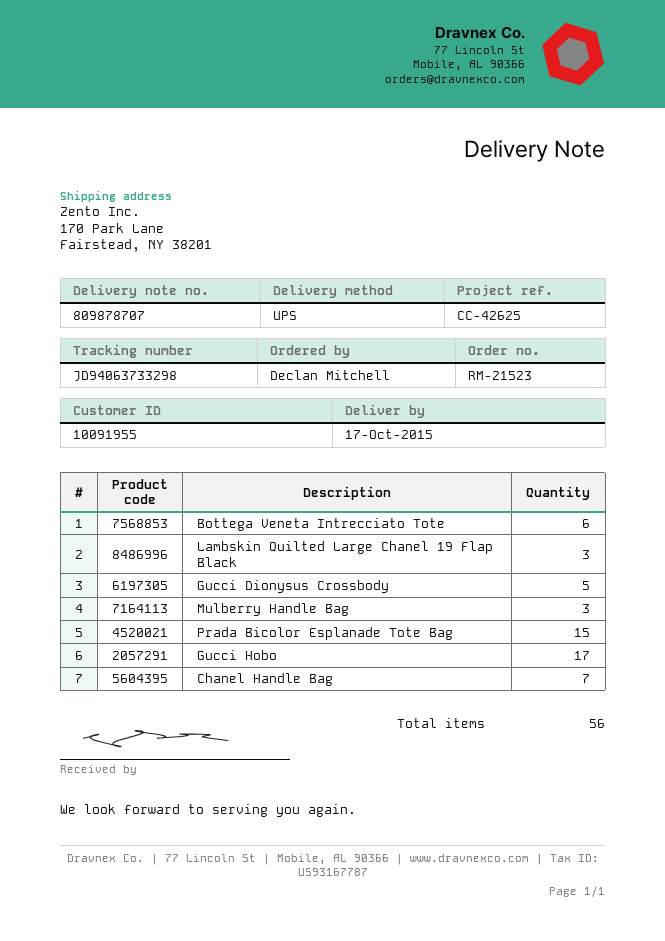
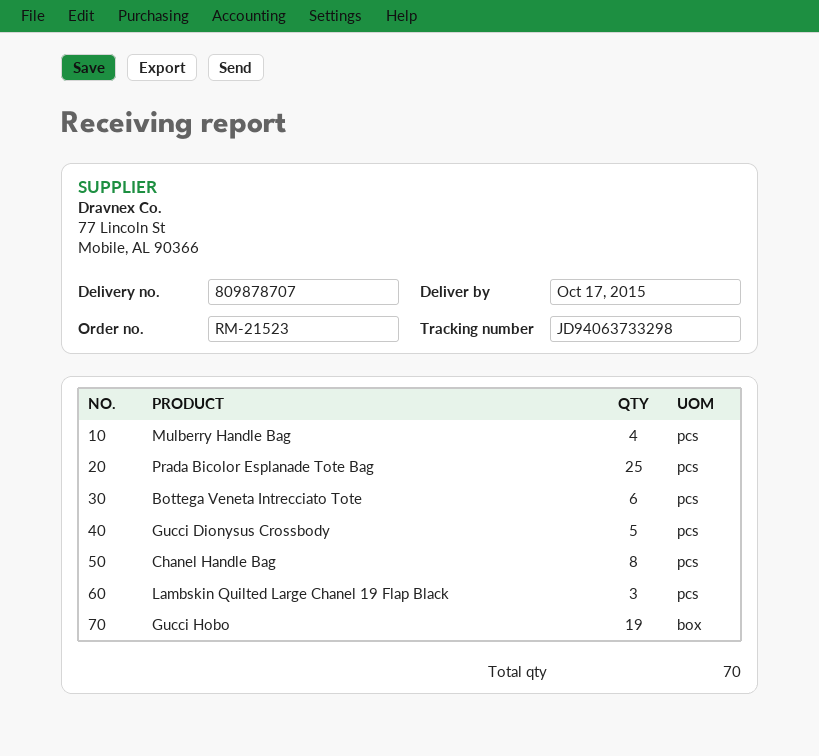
Mulberry Handle Bag: 3 -> 4
Prada Bicolor Esplanade Tote Bag: 15 -> 25
Gucci Hobo: 17 -> 19
Chanel Handle Bag: 7 -> 8
total quantity: 56 -> 70

